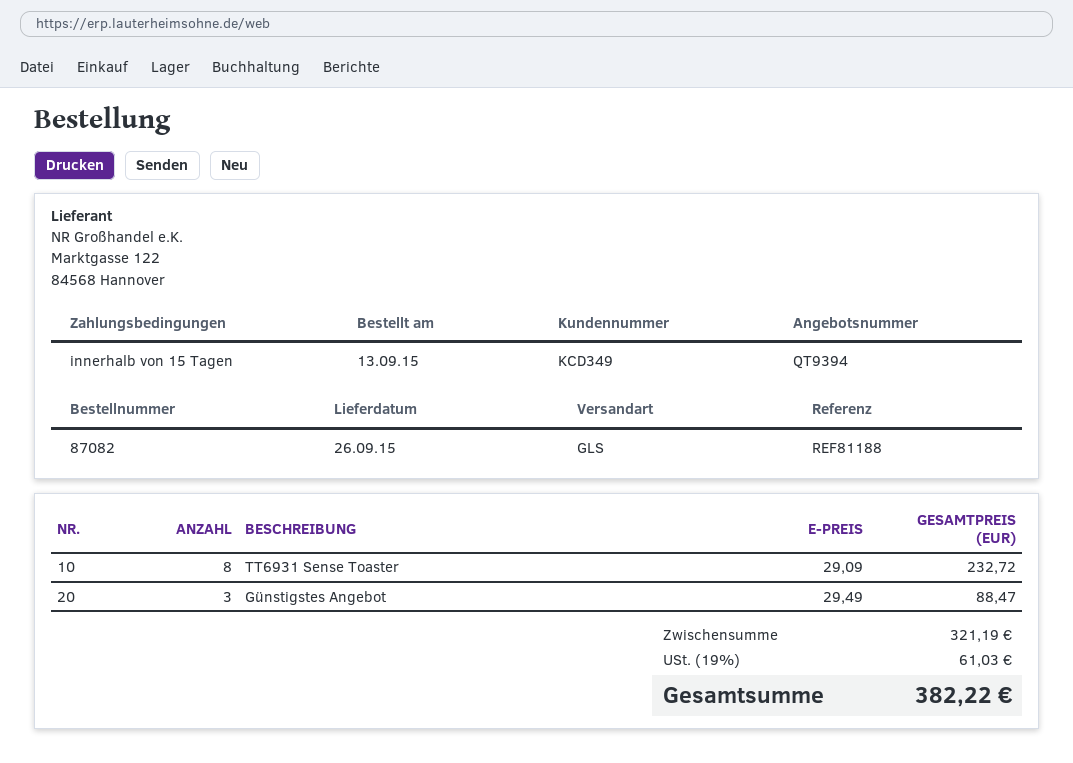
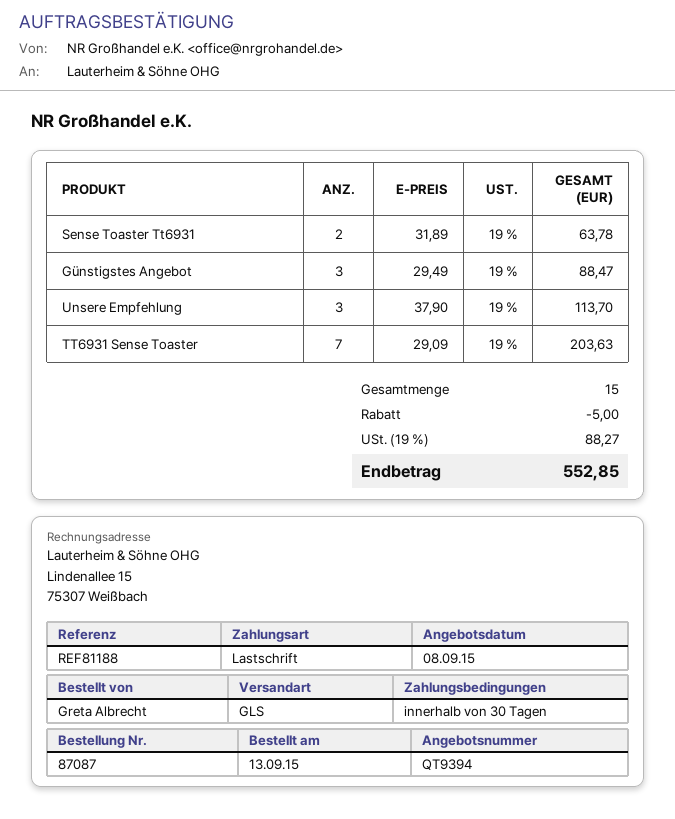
order number: 87082 -> 87087
payment terms: 15 days -> 30 days
TT6931 Sense Toaster: 8 x 29.09 = 232.72 -> 7 x 29.09 = 203.63
Sense Toaster Tt6931: none -> 2 x 31.89 = 63.78
Unsere Empfehlung: none -> 3 x 37.90 = 113.70
discount: none -> 5.00
tax: 19% = 61.03 -> 19% = 88.27
total: 382.22 -> 552.85

